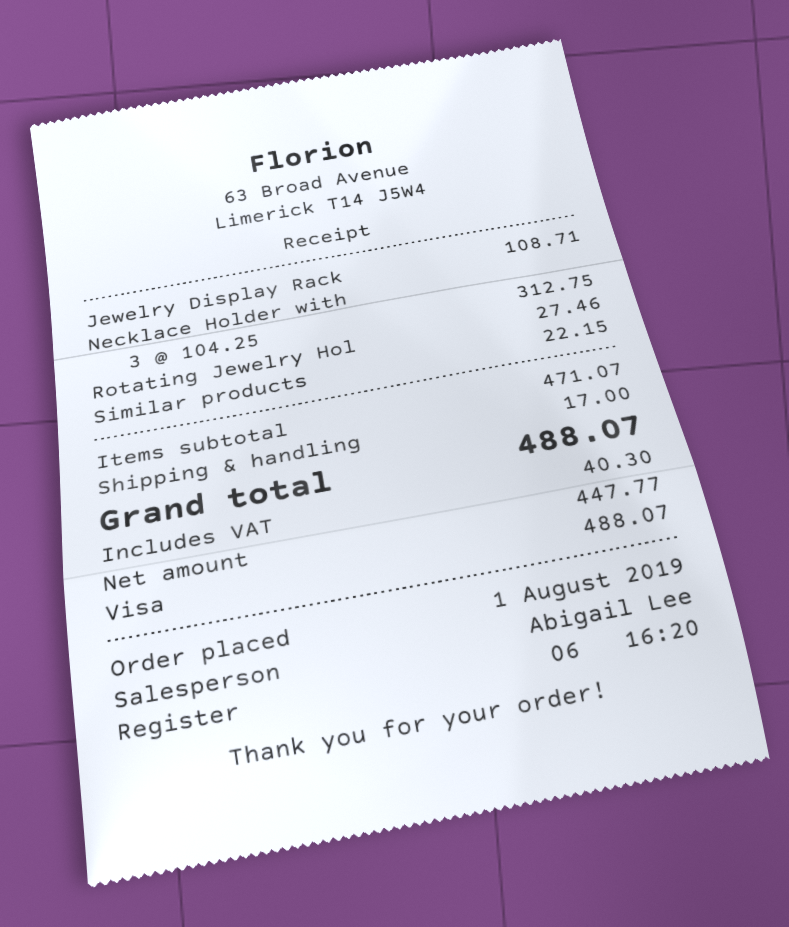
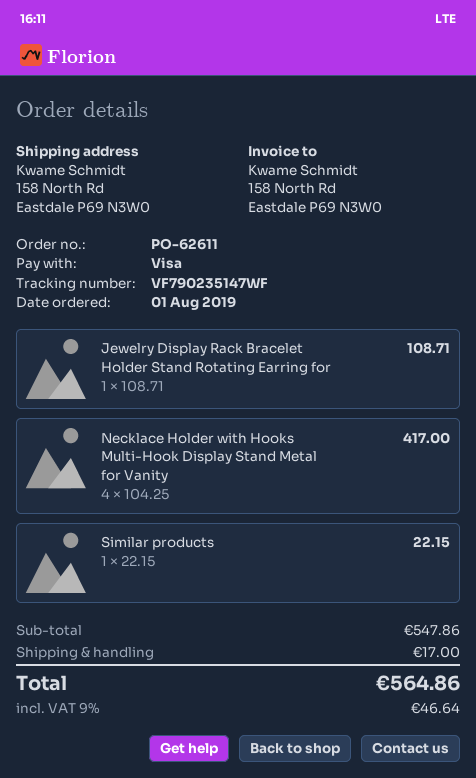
Necklace Holder with: 3 x 104.25 = 312.75 -> 4 x 104.25 = 417.00
Rotating Jewelry Hol: 1 x 27.46 = 27.46 -> none
subtotal: 471.07 -> 547.86
tax: 40.30 -> 46.64
total: 488.07 -> 564.86

